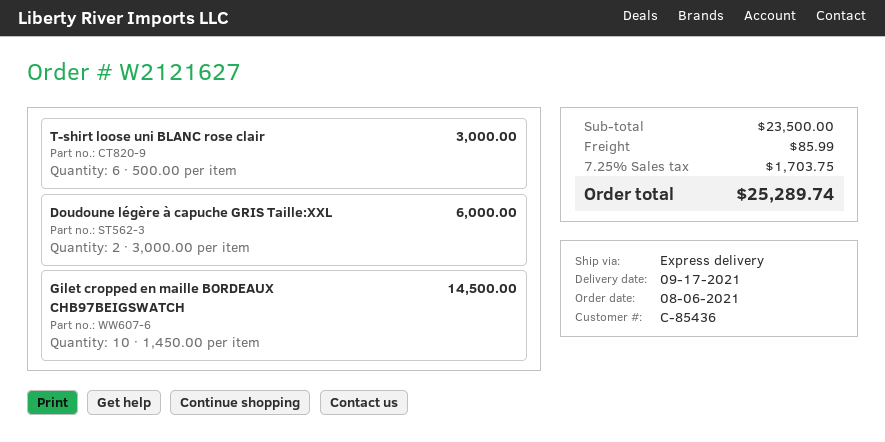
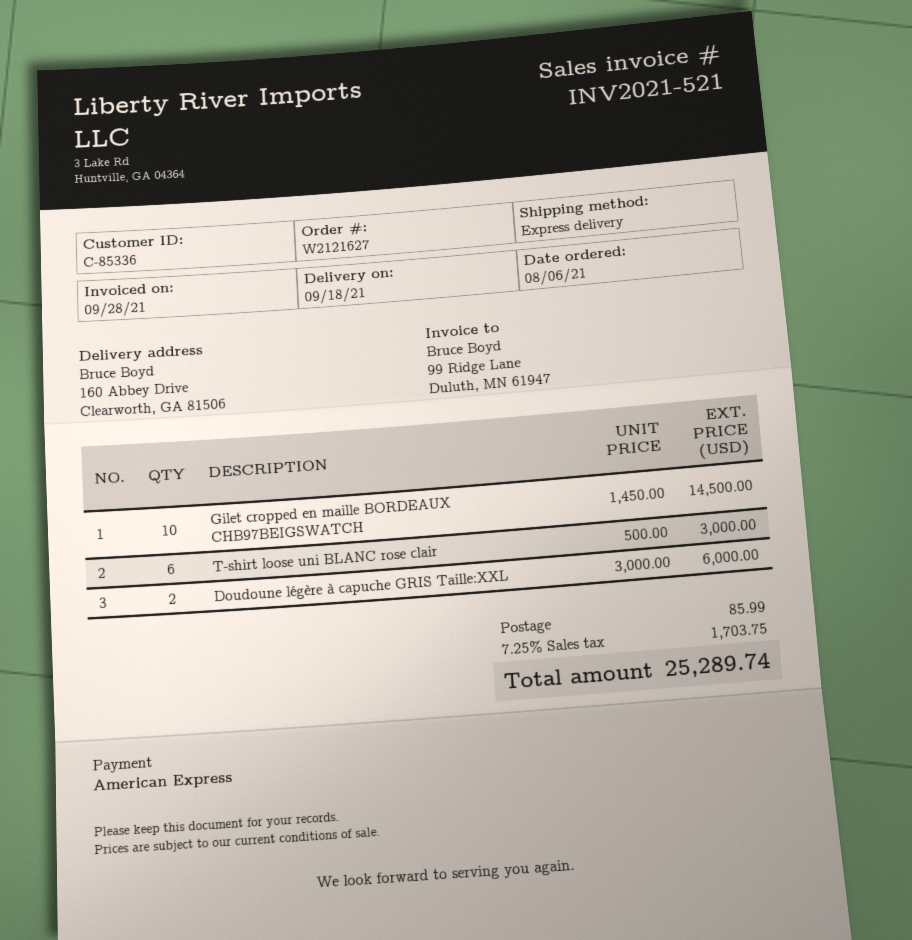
delivery date: 2021-09-17 -> 2021-09-18
customer number: C-85436 -> C-85336

